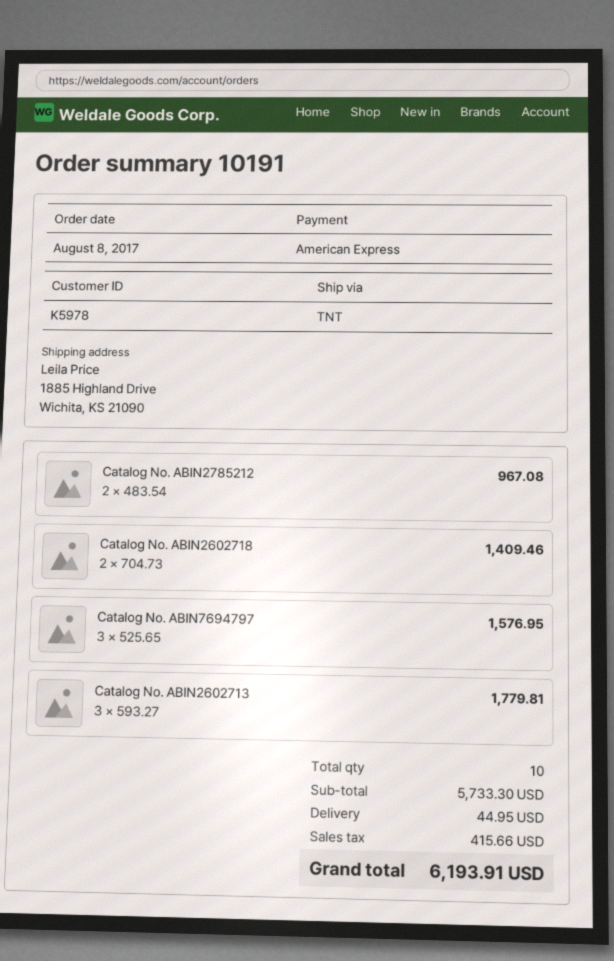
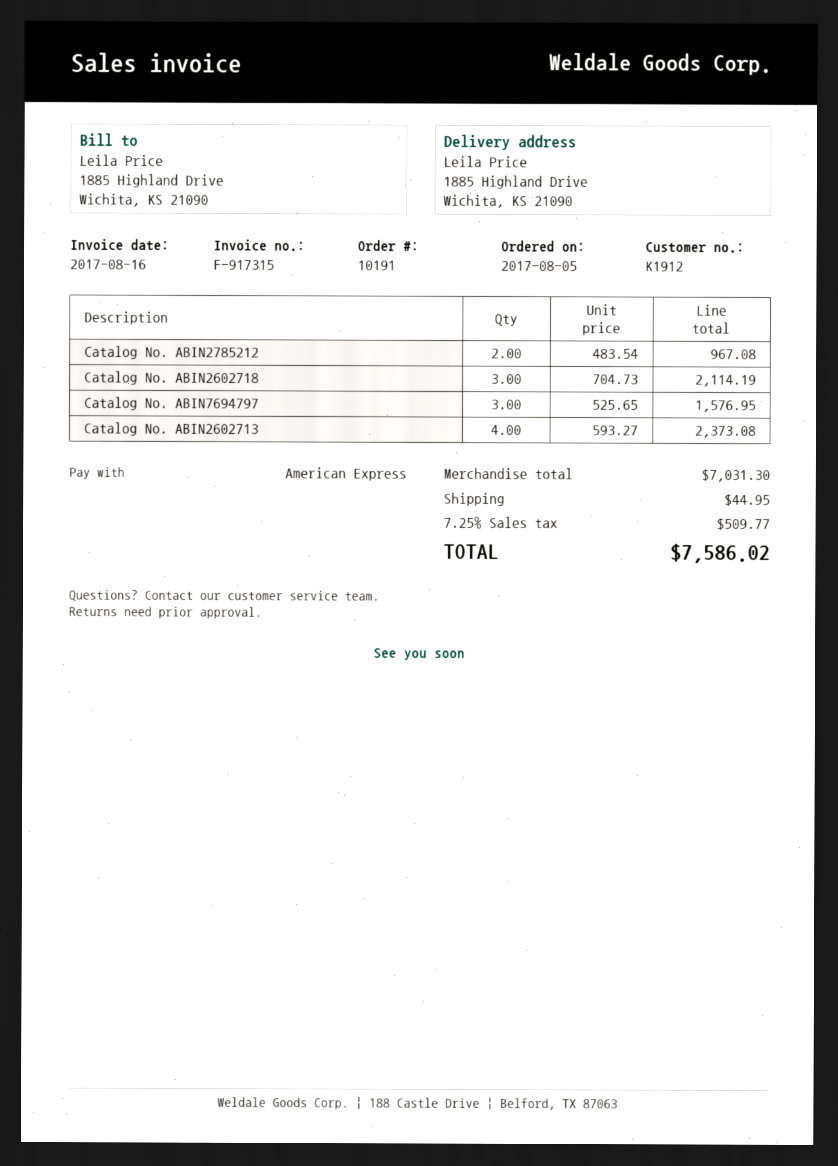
order date: 2017-08-08 -> 2017-08-05
customer number: K5978 -> K1912
Catalog No. ABIN2602718: 2 x 704.73 = 1409.46 -> 3 x 704.73 = 2114.19
Catalog No. ABIN2602713: 3 x 593.27 = 1779.81 -> 4 x 593.27 = 2373.08
subtotal: 5733.30 -> 7031.30
tax: 415.66 -> 509.77
total: 6193.91 -> 7586.02

